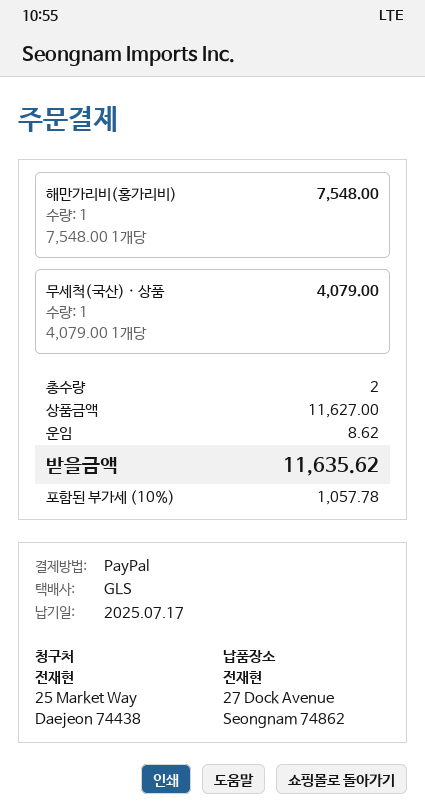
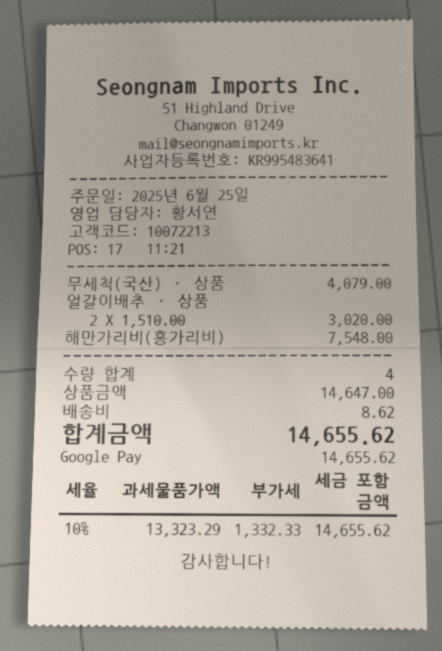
payment method: PayPal -> Google Pay
얼갈이배추 · 상품: none -> 2 x 1510.00 = 3020.00
total quantity: 2 -> 4
subtotal: 11627.00 -> 14647.00
tax: 10% = 1057.78 -> 10% = 1332.33
total: 11635.62 -> 14655.62

